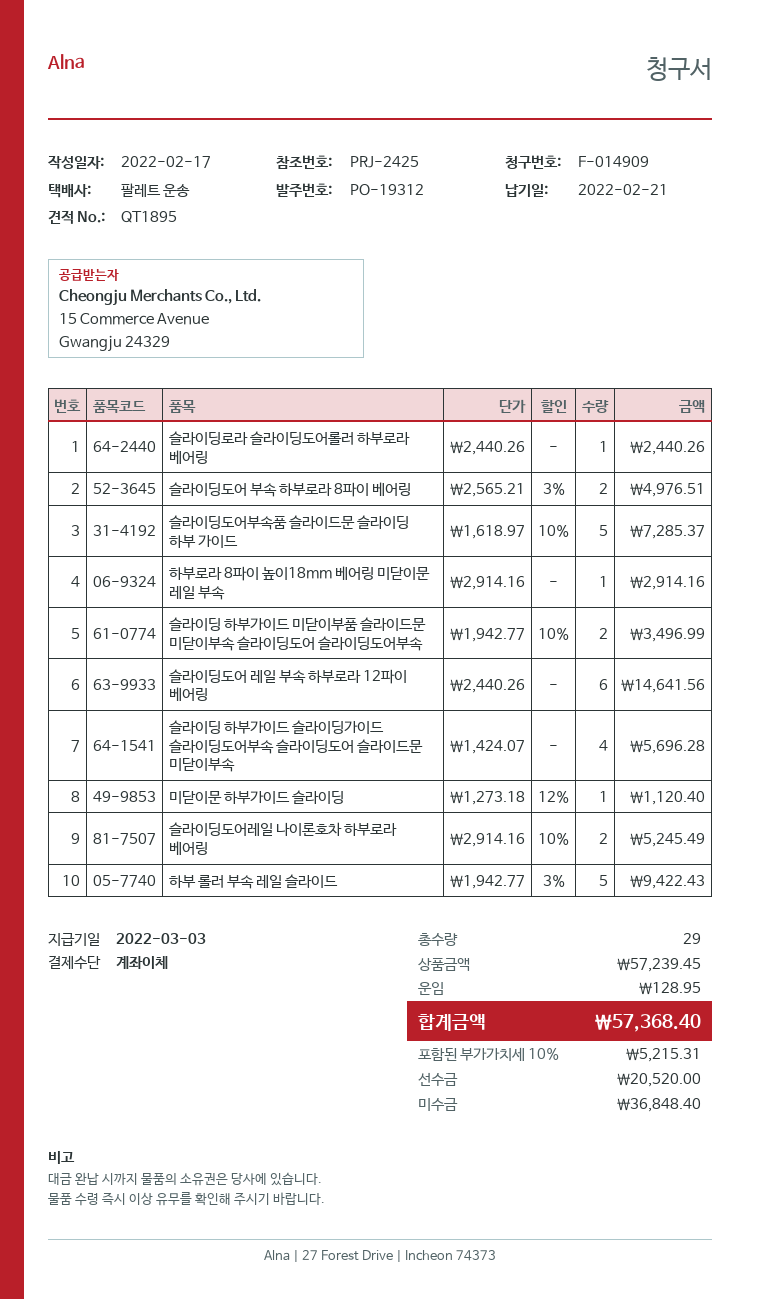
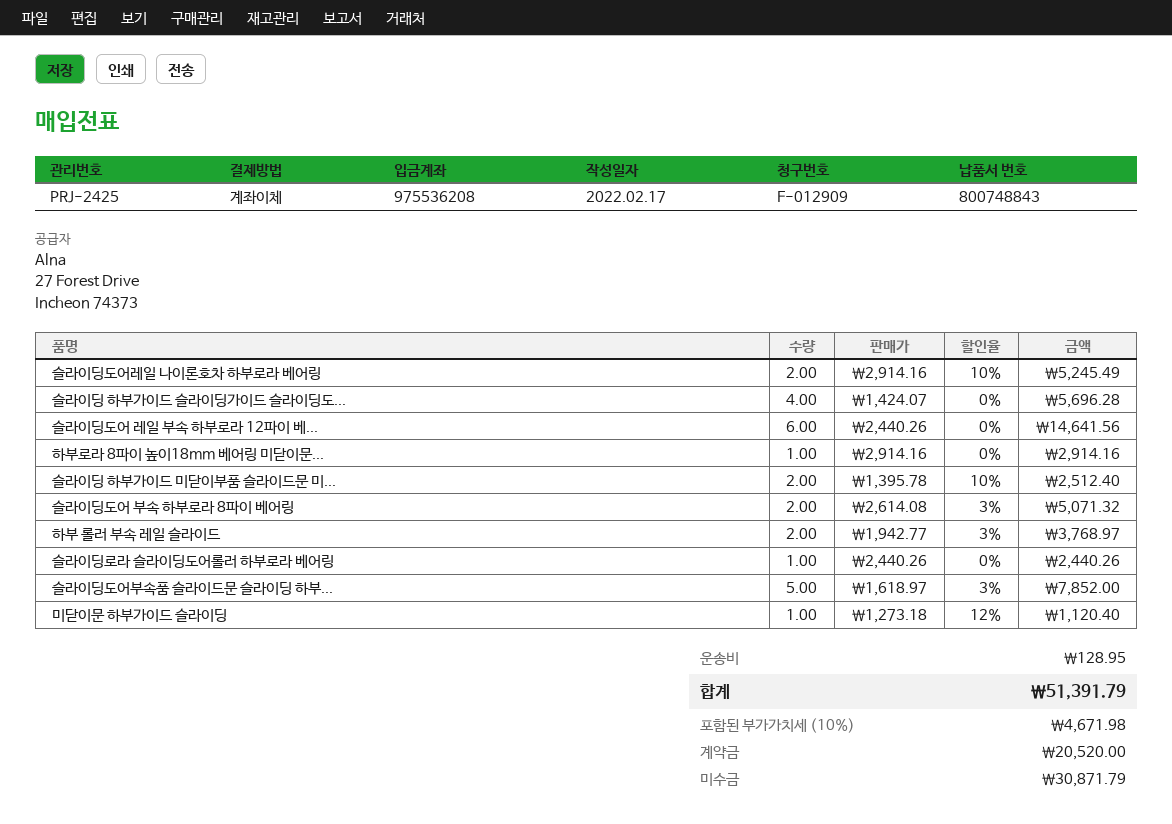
invoice number: F-014909 -> F-012909
슬라이딩도어 부속 하부로라 8파이 베어링: 2 x 2565.21 - 3% = 4976.51 -> 2 x 2614.08 - 3% = 5071.32
슬라이딩도어부속품 슬라이드문 슬라이딩 하부 가이드: 5 x 1618.97 - 10% = 7285.37 -> 5 x 1618.97 - 3% = 7852.00
슬라이딩 하부가이드 미닫이부품 슬라이드문 미닫이부속 슬라이딩도어 슬라이딩도어부속: 2 x 1942.77 - 10% = 3496.99 -> 2 x 1395.78 - 10% = 2512.40
하부 롤러 부속 레일 슬라이드: 5 x 1942.77 - 3% = 9422.43 -> 2 x 1942.77 - 3% = 3768.97
tax: 10% = 5215.31 -> 10% = 4671.98
total: 57368.40 -> 51391.79
balance: 36848.40 -> 30871.79

